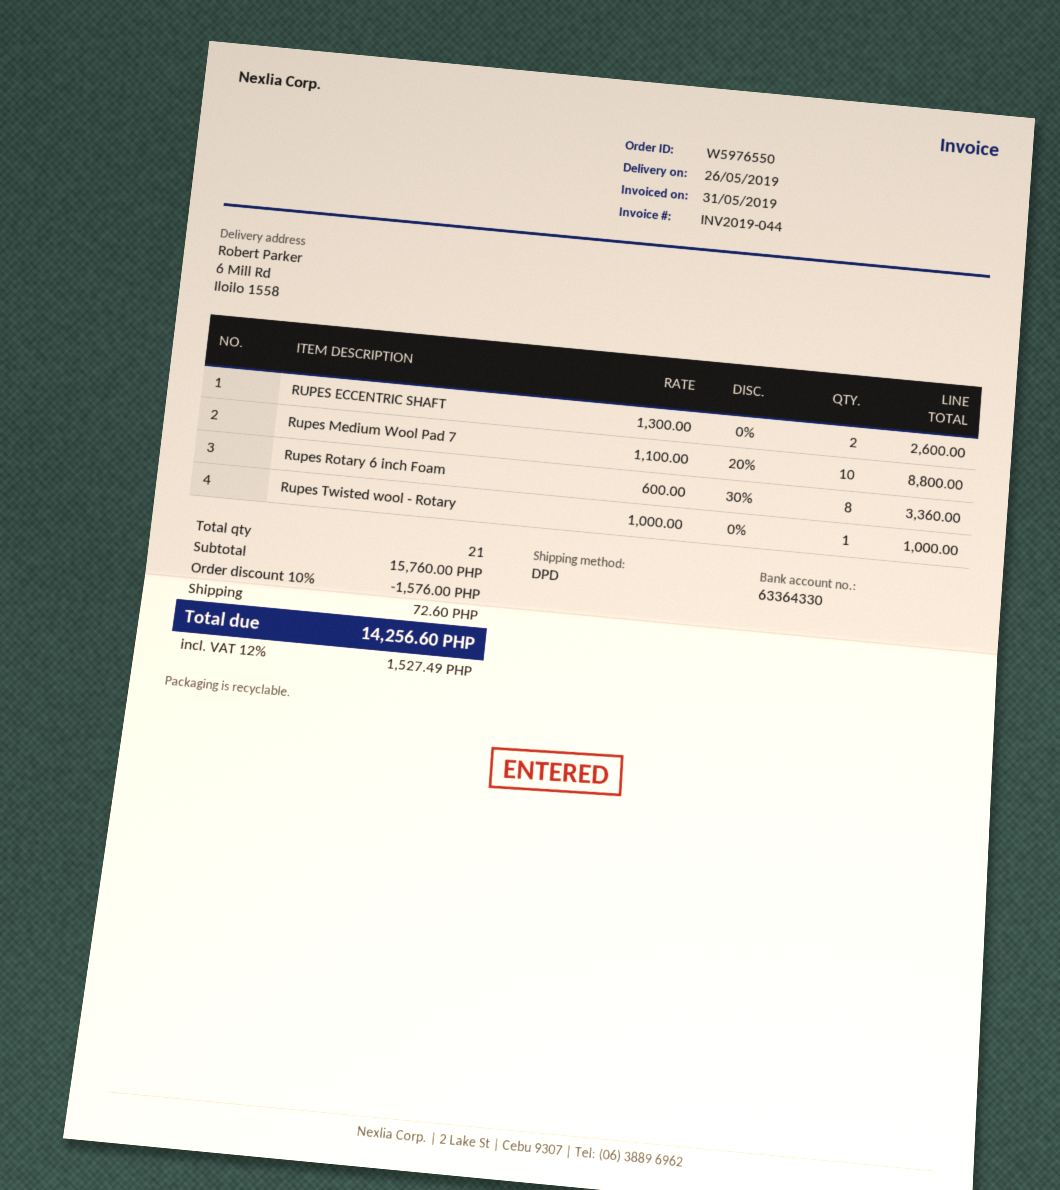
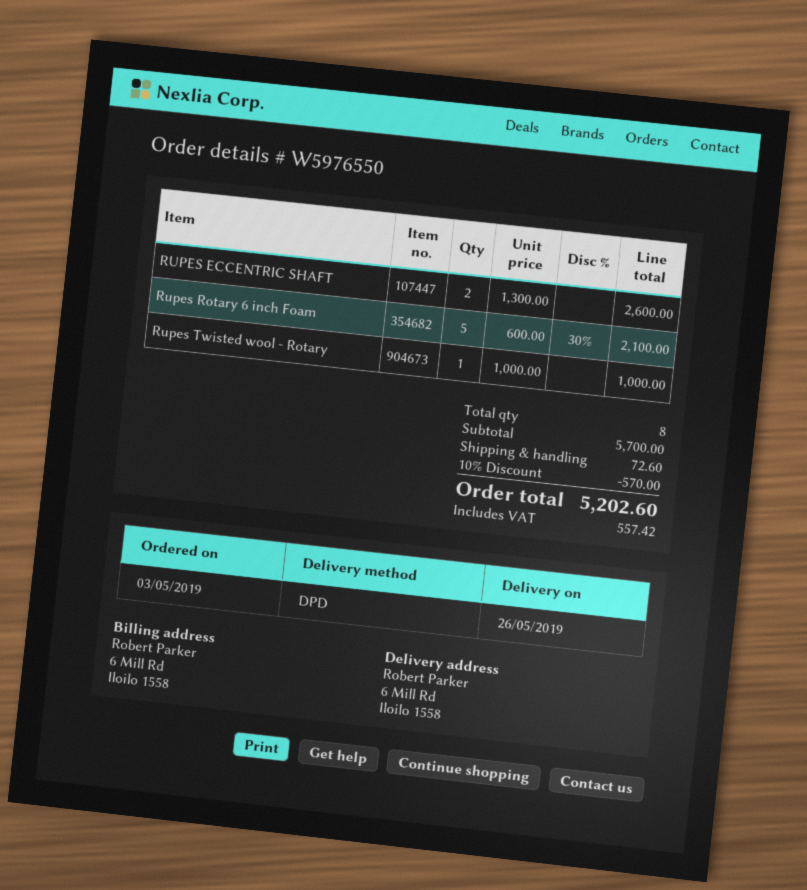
Rupes Medium Wool Pad 7: 10 x 1100.00 - 20% = 8800.00 -> none
Rupes Rotary 6 inch Foam: 8 x 600.00 - 30% = 3360.00 -> 5 x 600.00 - 30% = 2100.00
total quantity: 21 -> 8
subtotal: 15760.00 -> 5700.00
discount: 10% = 1576.00 -> 10% = 570.00
tax: 1527.49 -> 557.42
total: 14256.60 -> 5202.60

